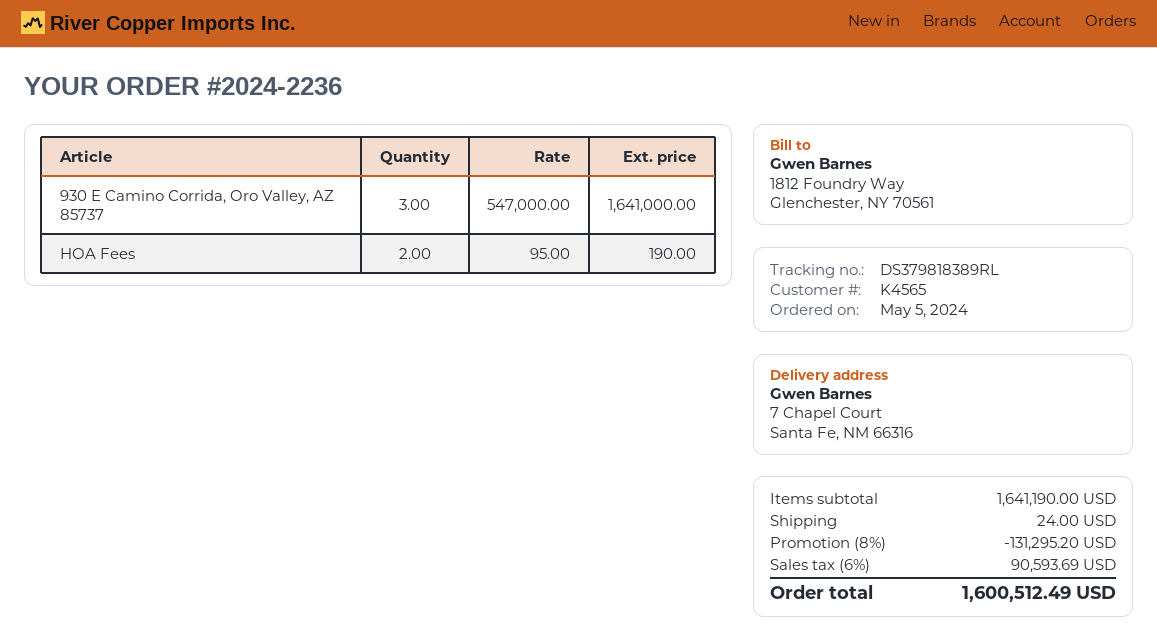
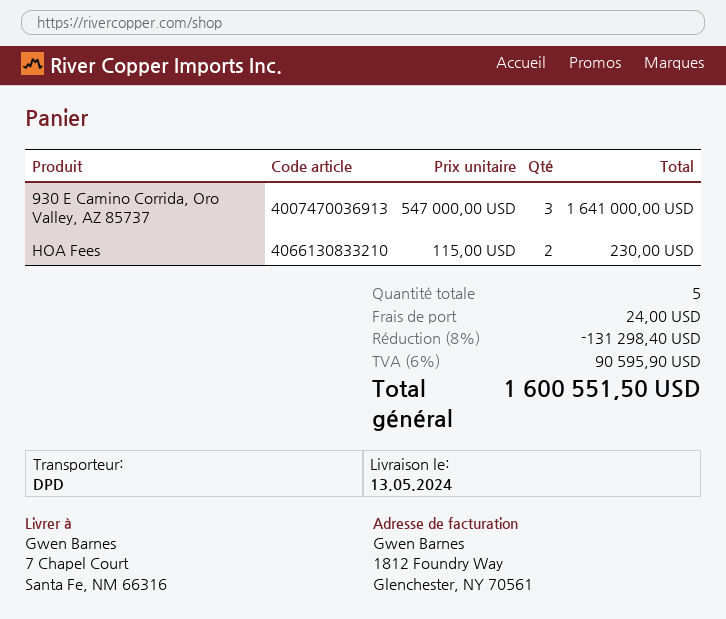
HOA Fees: 2 x 95.00 = 190.00 -> 2 x 115.00 = 230.00
discount: 8% = 131295.20 -> 8% = 131298.40
tax: 6% = 90593.69 -> 6% = 90595.90
total: 1600512.49 -> 1600551.50

